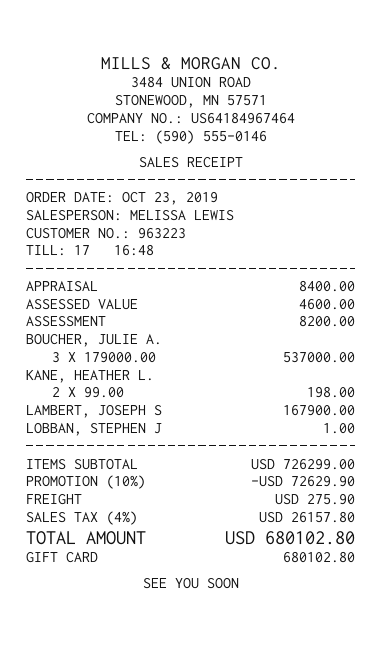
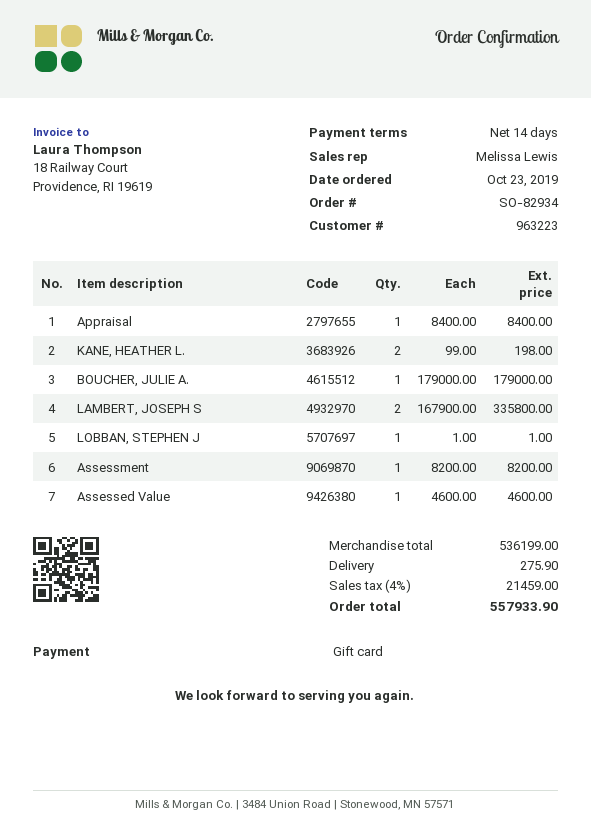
BOUCHER, JULIE A.: 3 x 179000.00 = 537000.00 -> 1 x 179000.00 = 179000.00
LAMBERT, JOSEPH S: 1 x 167900.00 = 167900.00 -> 2 x 167900.00 = 335800.00
subtotal: 726299.00 -> 536199.00
discount: 10% = 72629.90 -> none
tax: 4% = 26157.80 -> 4% = 21459.00
total: 680102.80 -> 557933.90

